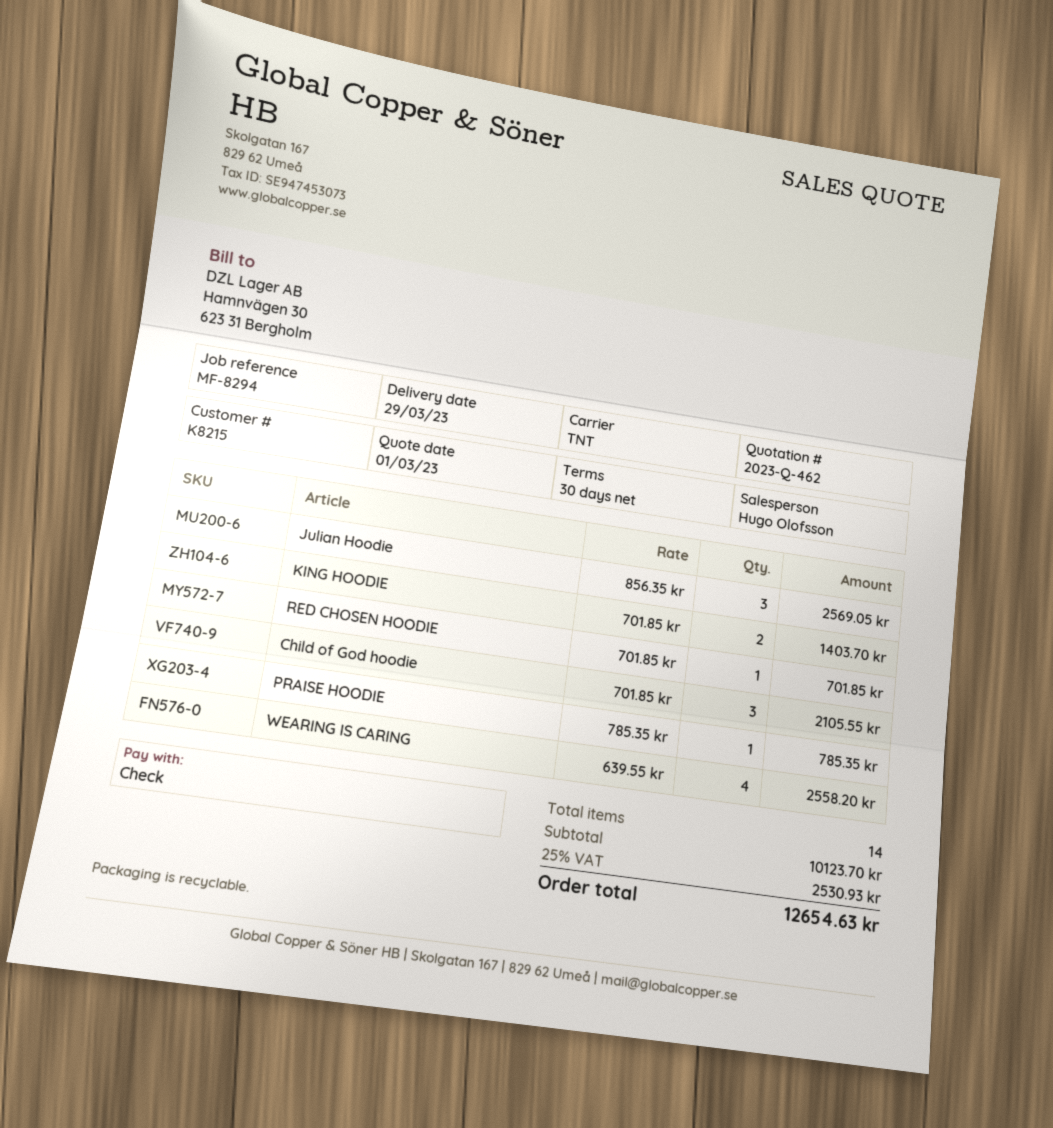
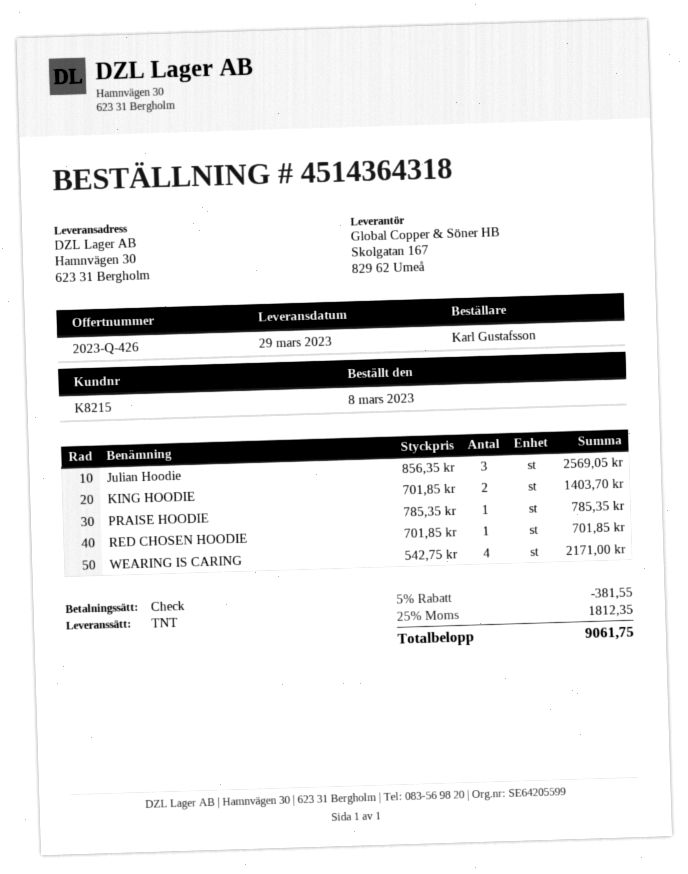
quote number: 2023-Q-462 -> 2023-Q-426
Child of God hoodie: 3 x 701.85 = 2105.55 -> none
WEARING IS CARING: 4 x 639.55 = 2558.20 -> 4 x 542.75 = 2171.00
discount: none -> 5% = 381.55
tax: 25% = 2530.93 -> 25% = 1812.35
total: 12654.63 -> 9061.75

